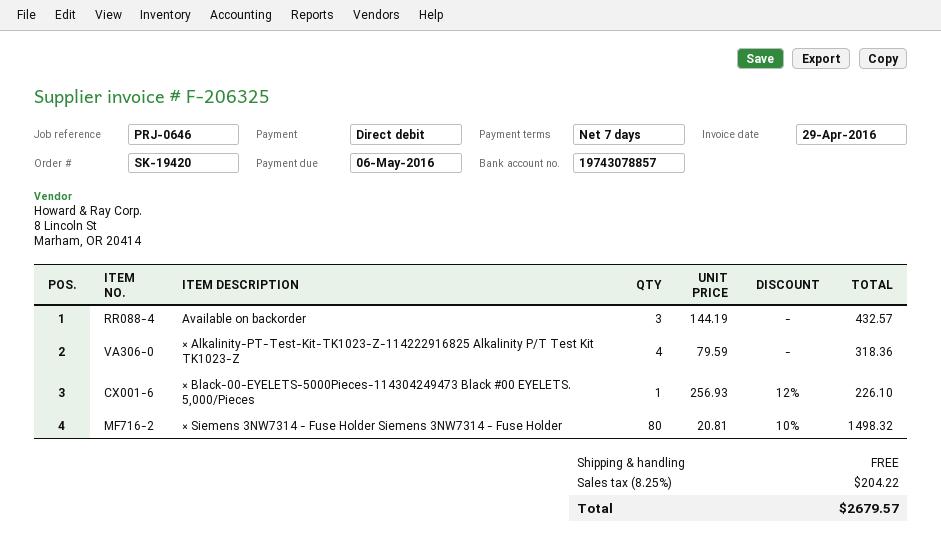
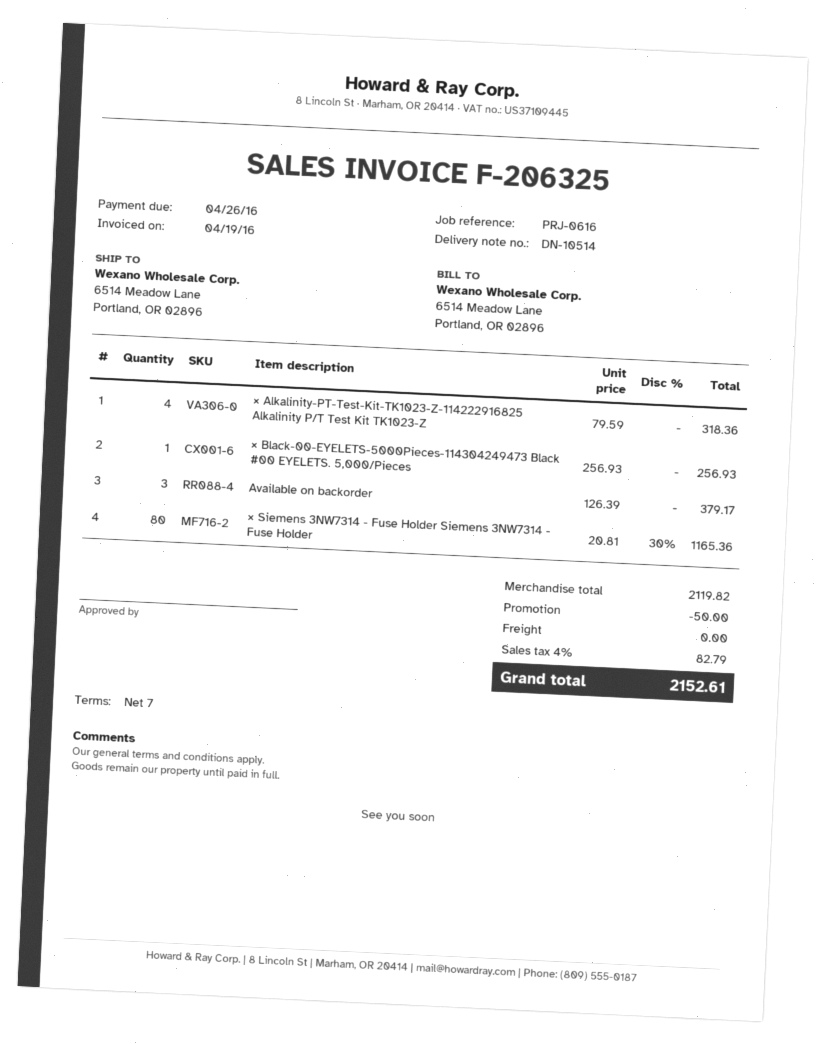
invoice date: 2016-04-29 -> 2016-04-19
due date: 2016-05-06 -> 2016-04-26
reference: PRJ-0646 -> PRJ-0616
Available on backorder: 3 x 144.19 = 432.57 -> 3 x 126.39 = 379.17
× Black-00-EYELETS-5000Pieces-114304249473 Black #00 EYELETS. 5,000/Pieces: 1 x 256.93 - 12% = 226.10 -> 1 x 256.93 = 256.93
× Siemens 3NW7314 - Fuse Holder Siemens 3NW7314 - Fuse Holder: 80 x 20.81 - 10% = 1498.32 -> 80 x 20.81 - 30% = 1165.36
discount: none -> 50.00
tax: 8.25% = 204.22 -> 4% = 82.79
total: 2679.57 -> 2152.61

